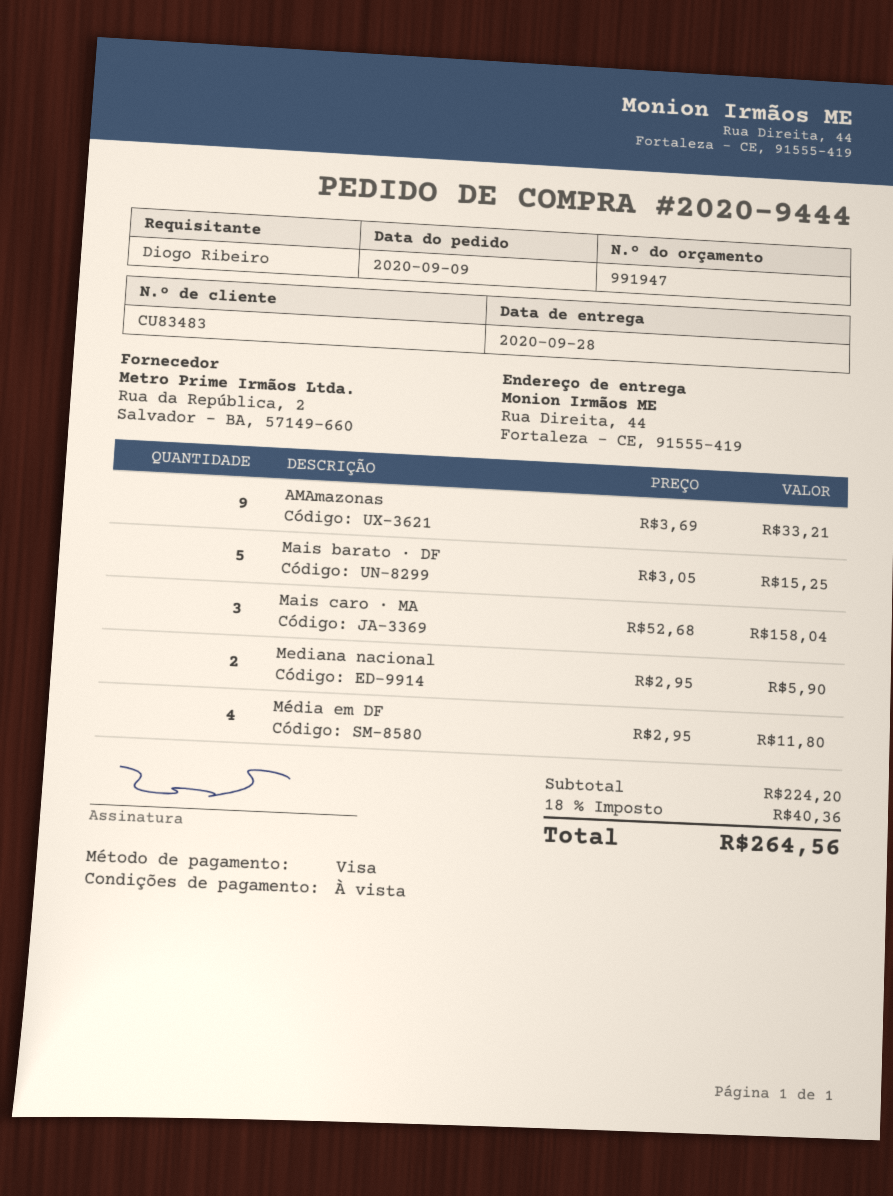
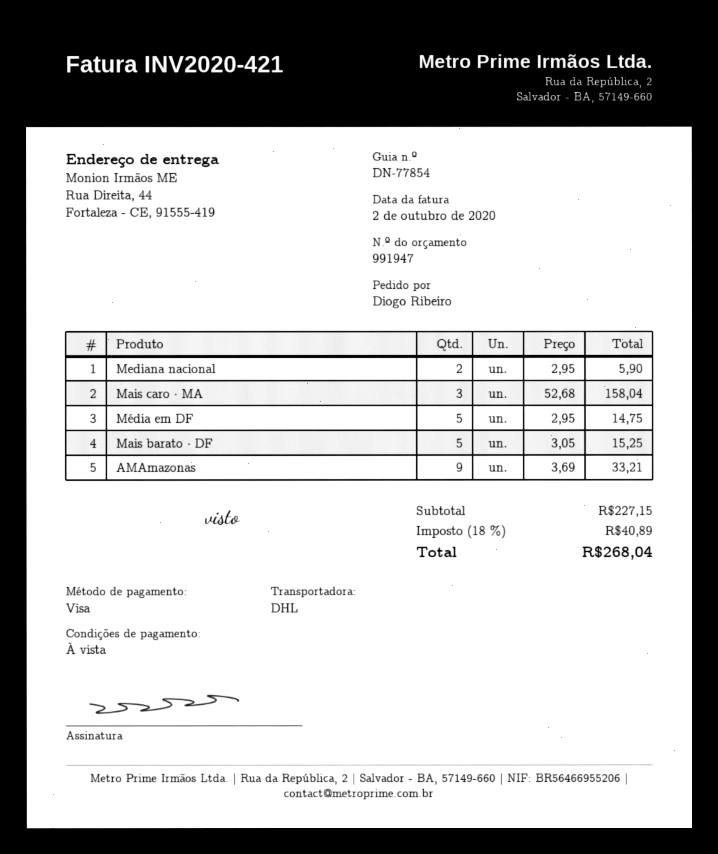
Média em DF: 4 x 2.95 = 11.80 -> 5 x 2.95 = 14.75
subtotal: 224.20 -> 227.15
tax: 18% = 40.36 -> 18% = 40.89
total: 264.56 -> 268.04

